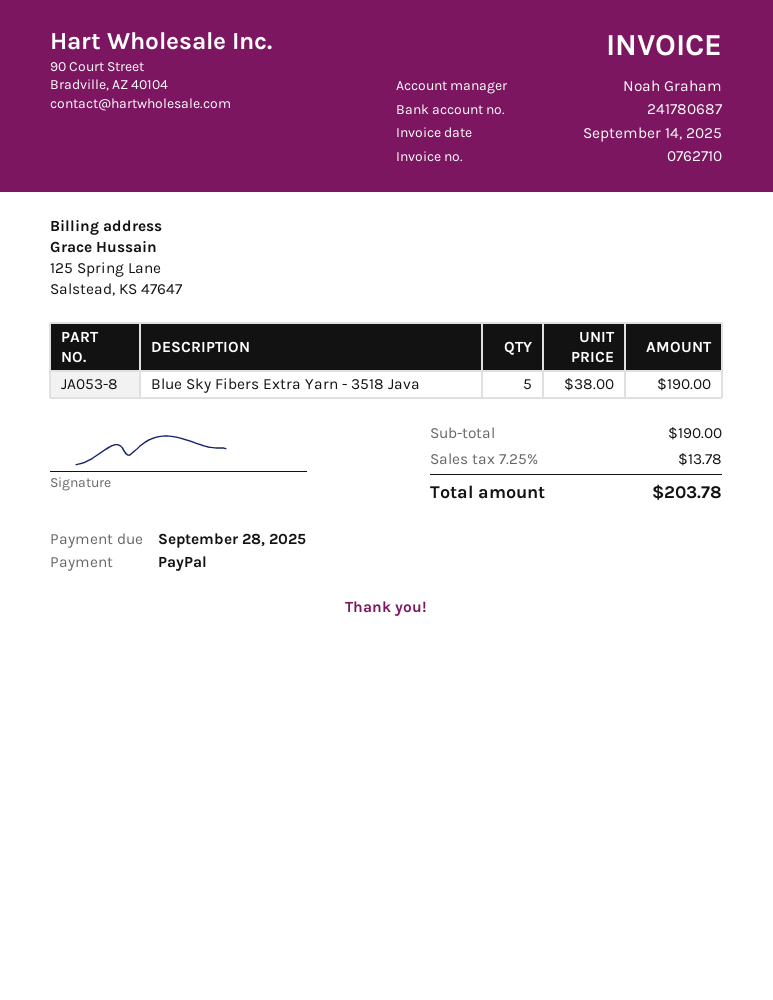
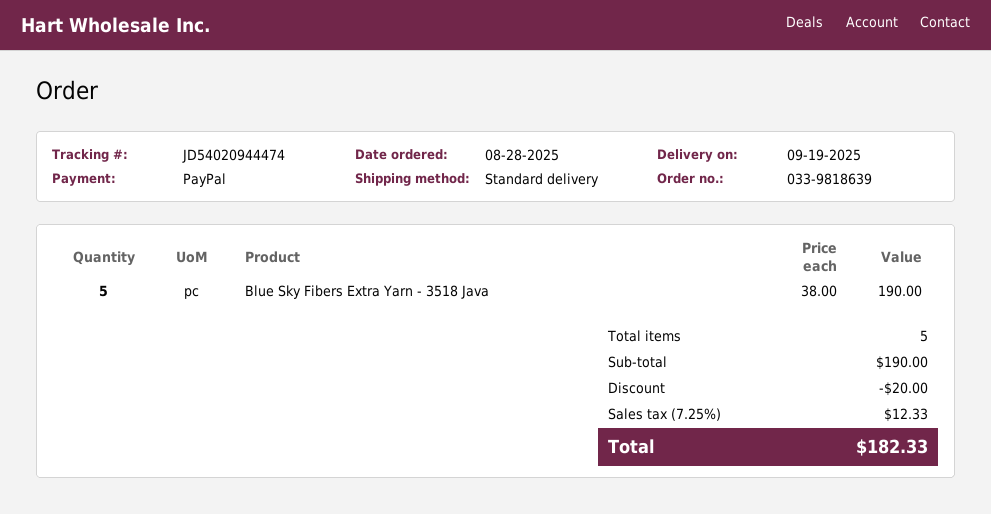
discount: none -> 20.00
tax: 7.25% = 13.78 -> 7.25% = 12.33
total: 203.78 -> 182.33

